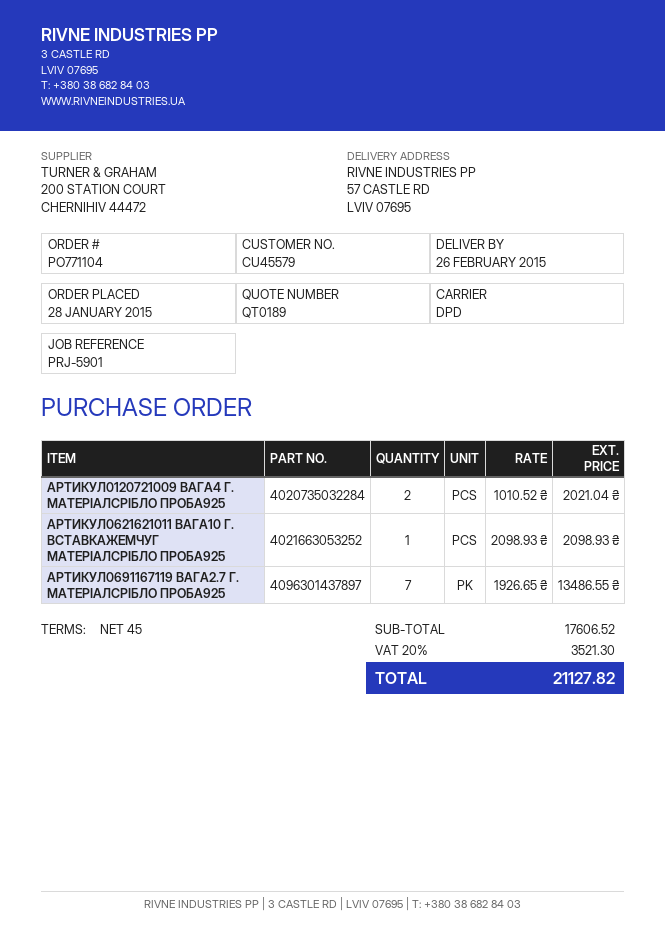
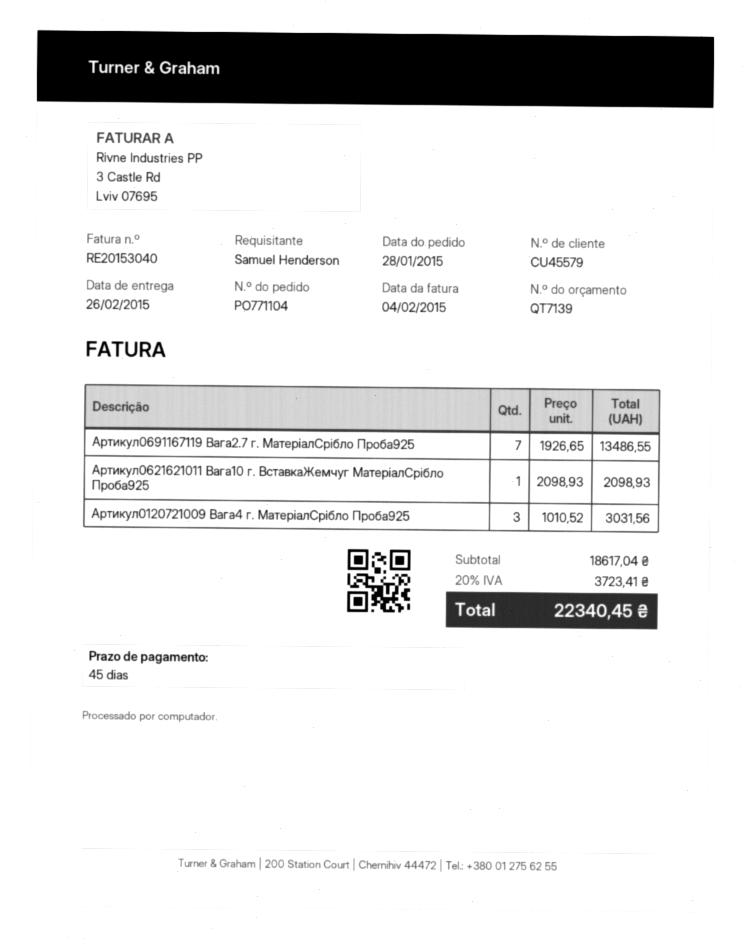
quote number: QT0189 -> QT7139
АРТИКУЛ0120721009 ВАГА4 Г. МАТЕРІАЛCРІБЛО ПРОБА925: 2 x 1010.52 = 2021.04 -> 3 x 1010.52 = 3031.56
subtotal: 17606.52 -> 18617.04
tax: 20% = 3521.30 -> 20% = 3723.41
total: 21127.82 -> 22340.45

